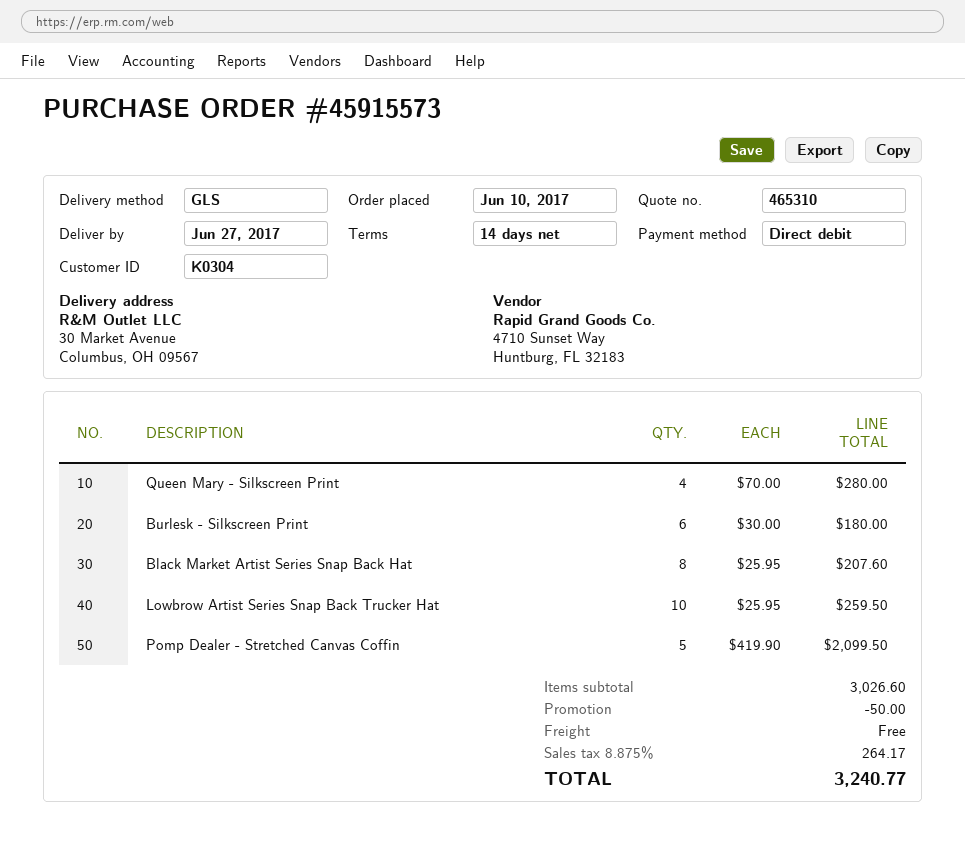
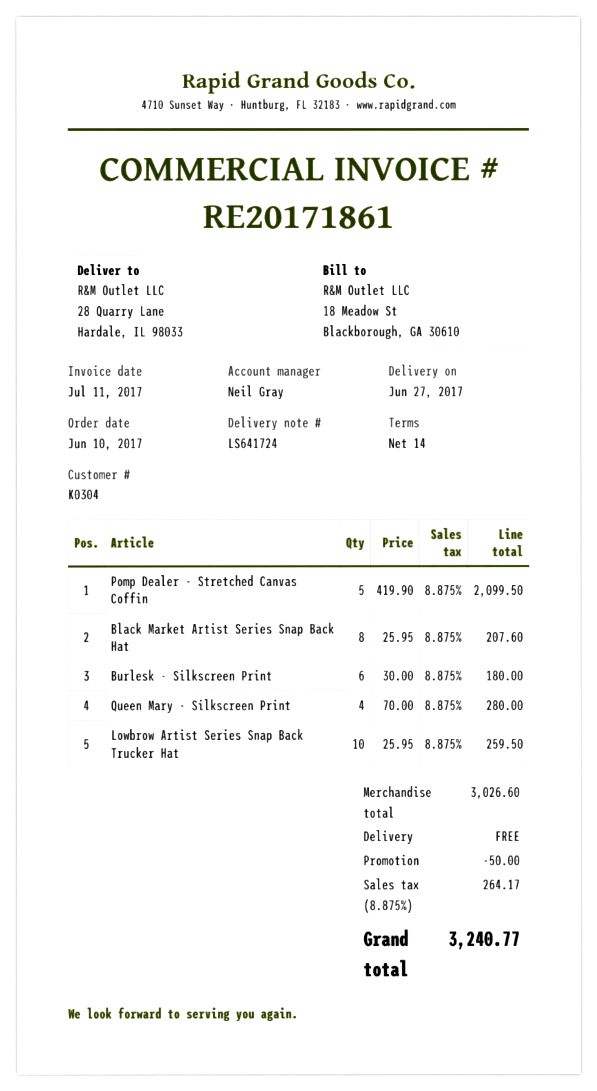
ship to: 30 Market Avenue, Columbus, OH 09567 -> 28 Quarry Lane, Hardale, IL 98033

